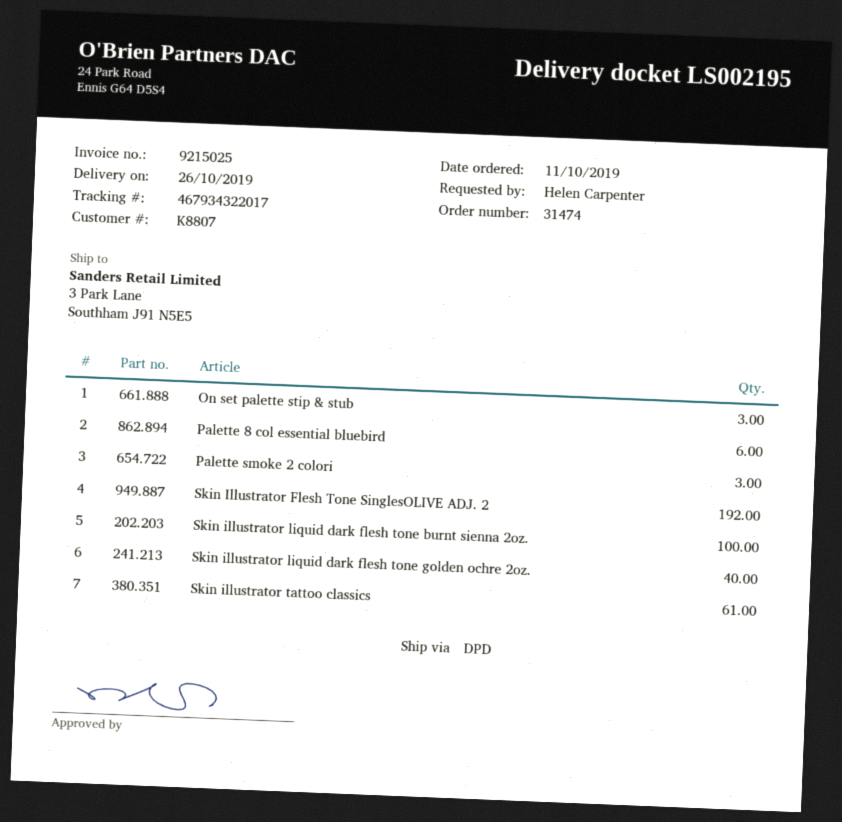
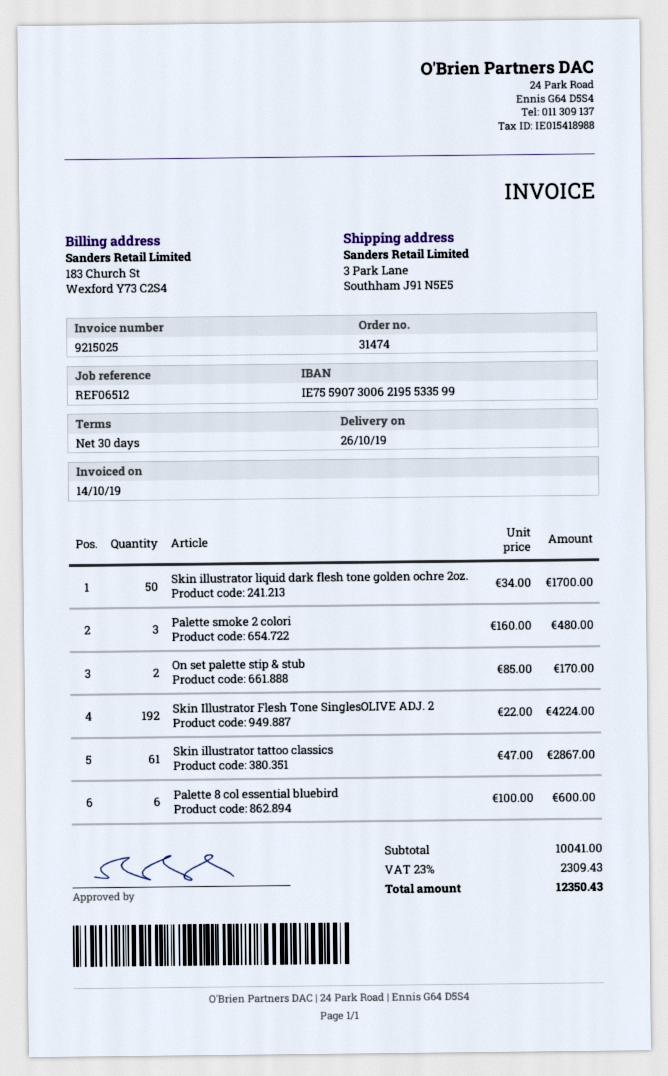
On set palette stip & stub: 3 -> 2
Skin illustrator liquid dark flesh tone burnt sienna 2oz.: 100 -> none
Skin illustrator liquid dark flesh tone golden ochre 2oz.: 40 -> 50

